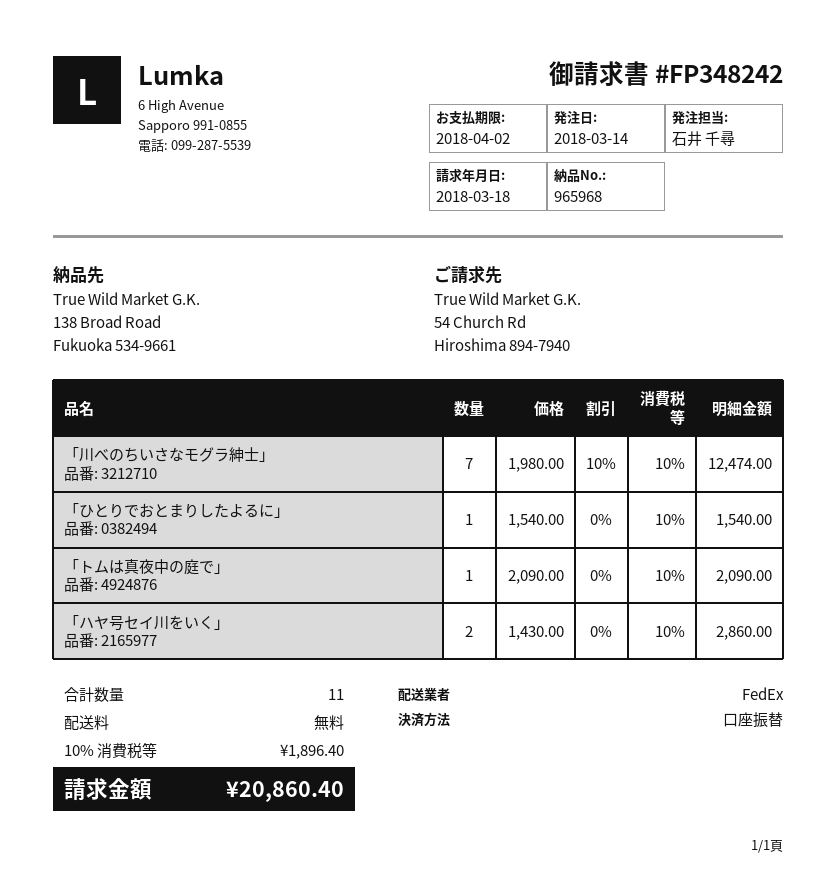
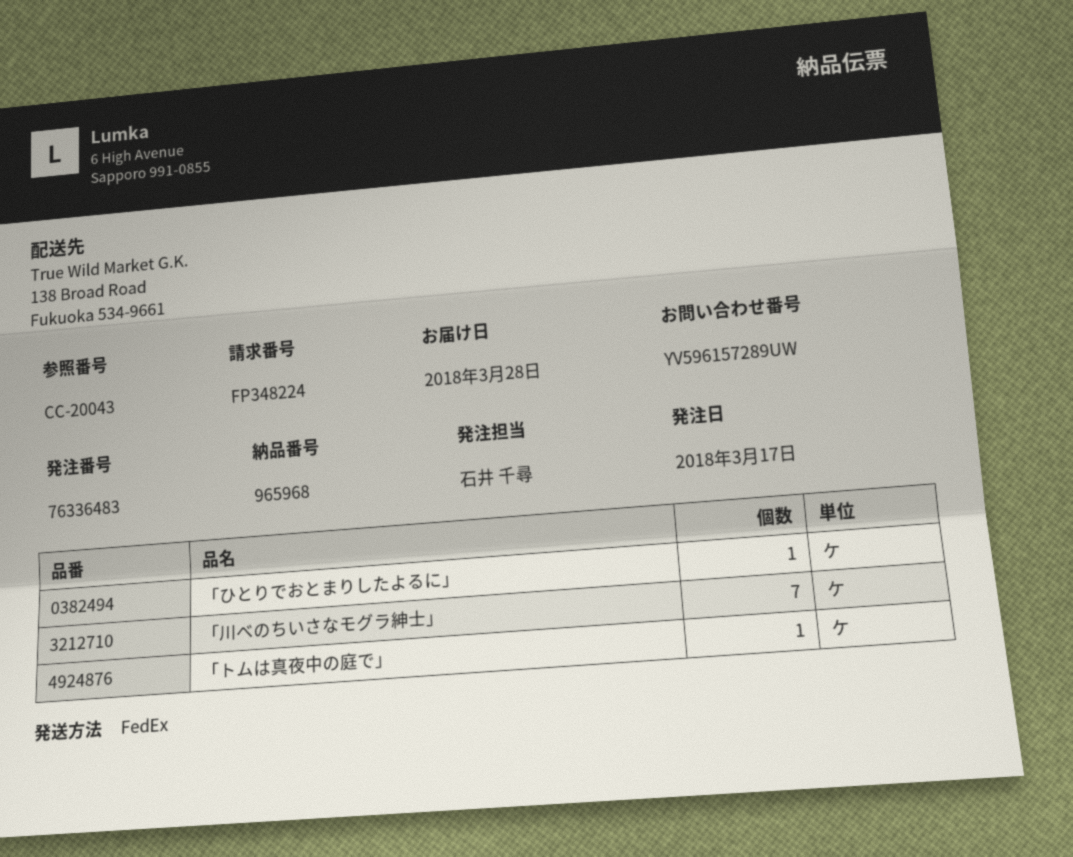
order date: 2018-03-14 -> 2018-03-17
invoice number: FP348242 -> FP348224
「ハヤ号セイ川をいく」: 2 -> none

